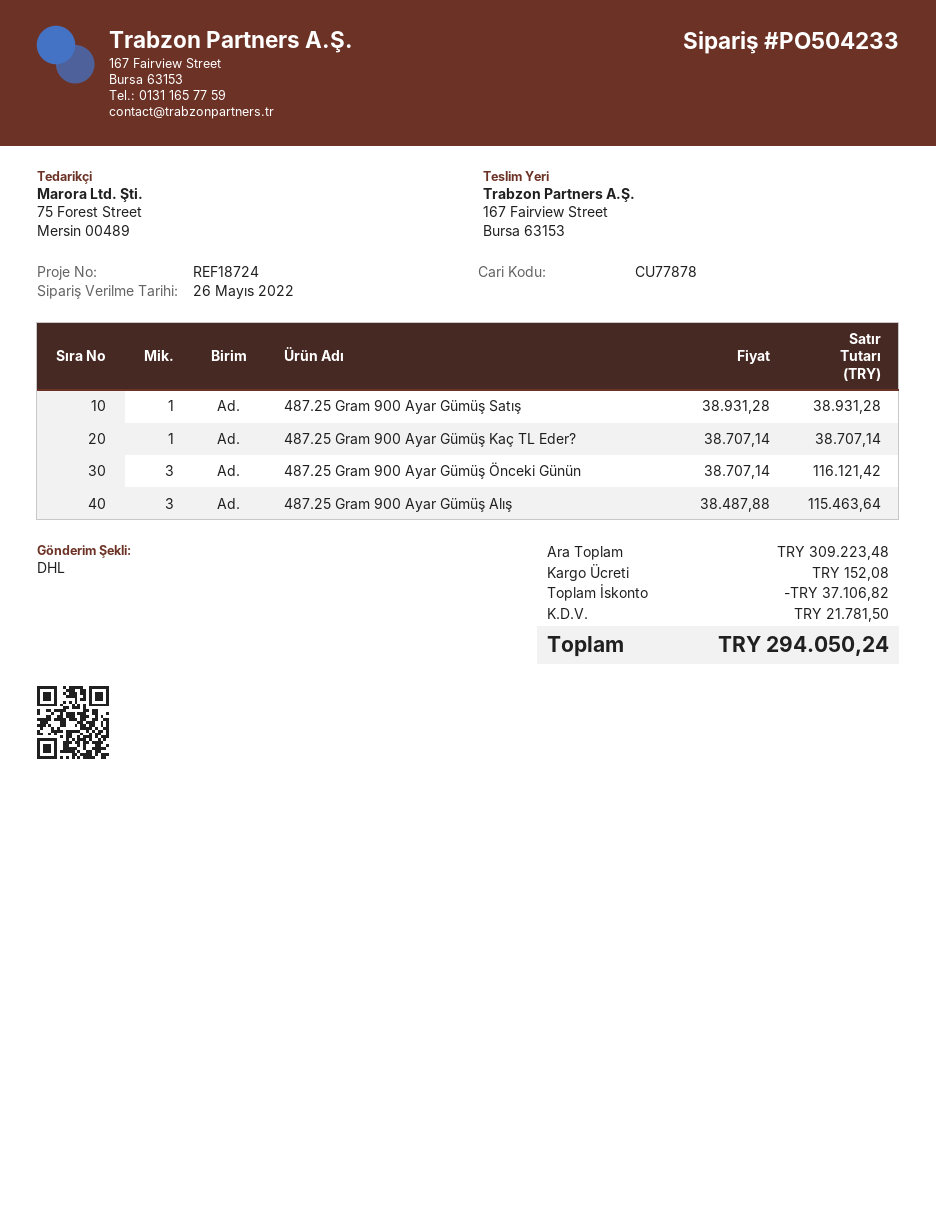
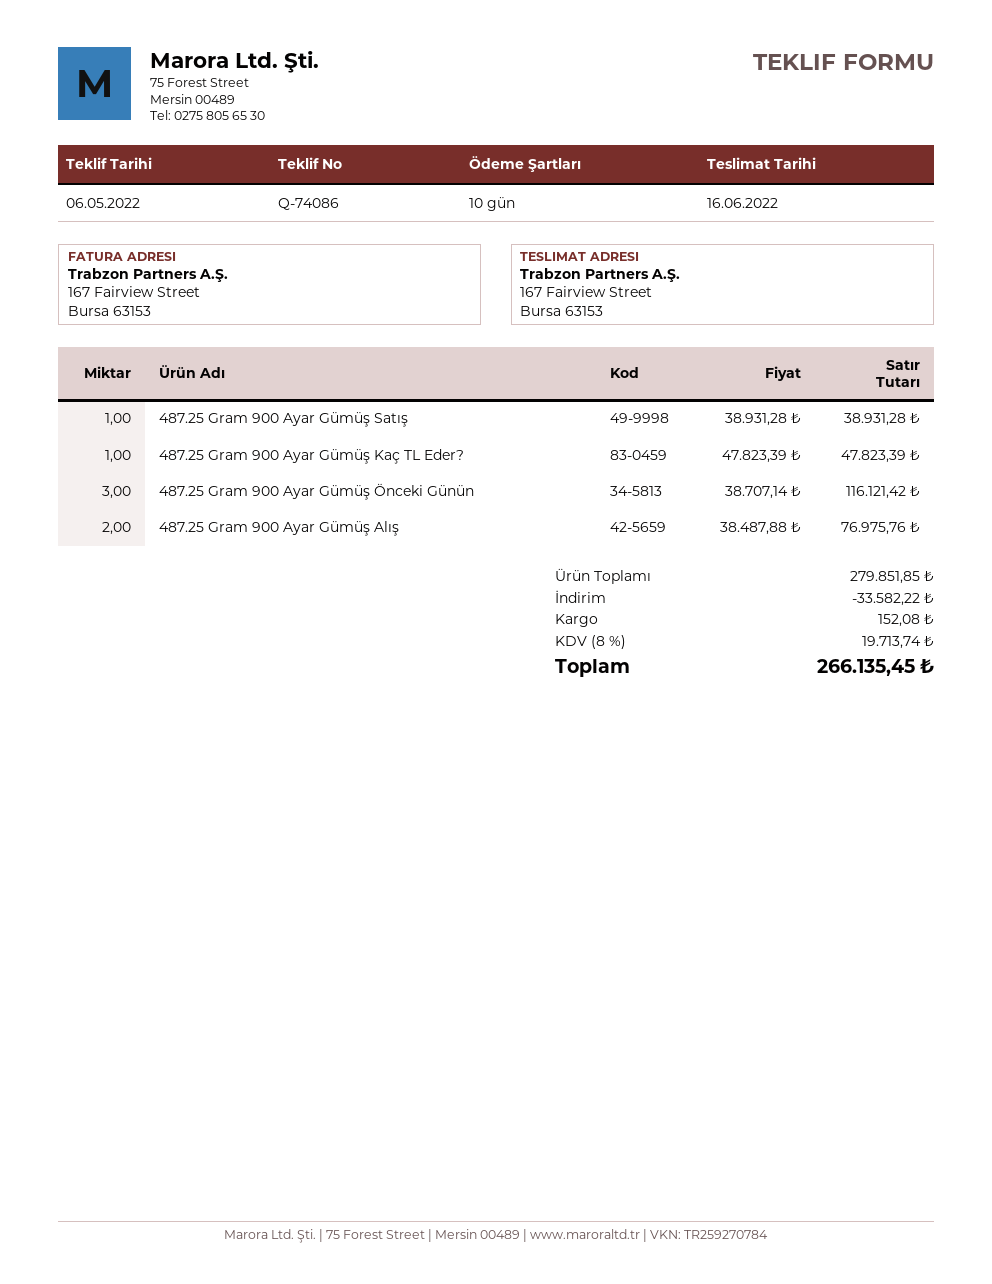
487.25 Gram 900 Ayar Gümüş Kaç TL Eder?: 1 x 38707.14 = 38707.14 -> 1 x 47823.39 = 47823.39
487.25 Gram 900 Ayar Gümüş Alış: 3 x 38487.88 = 115463.64 -> 2 x 38487.88 = 76975.76
subtotal: 309223.48 -> 279851.85
discount: 37106.82 -> 33582.22
tax: 21781.50 -> 19713.74
total: 294050.24 -> 266135.45

